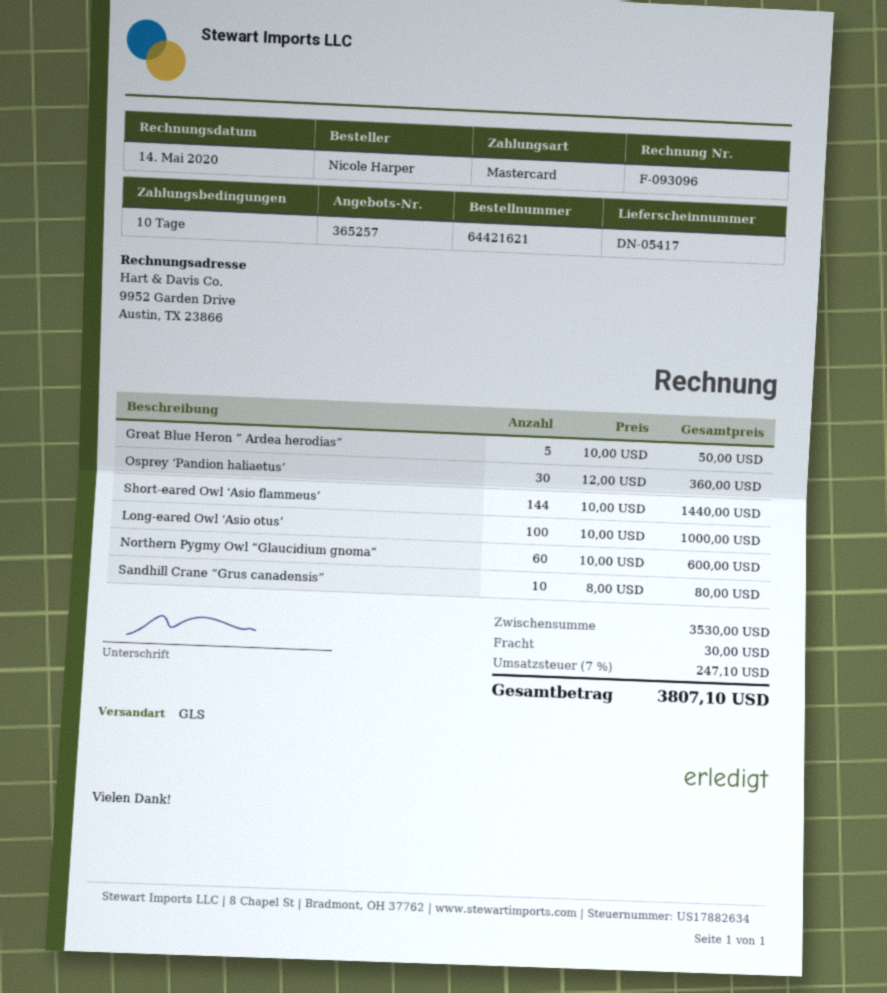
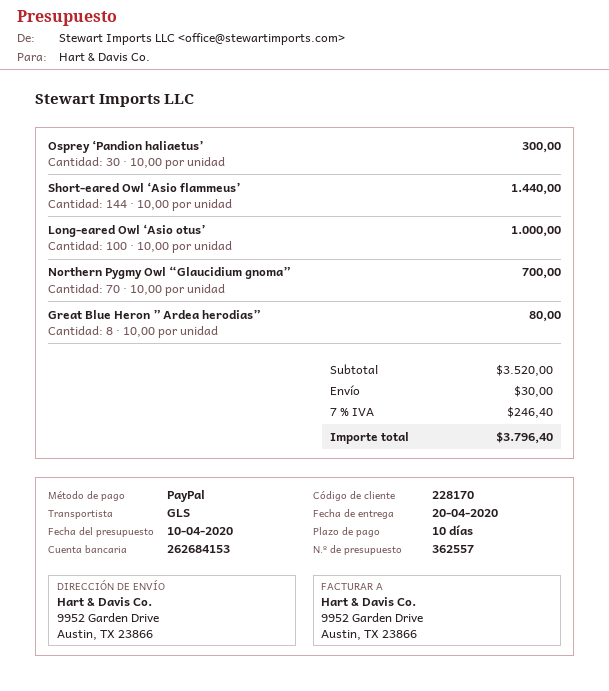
quote number: 365257 -> 362557
payment method: Mastercard -> PayPal
Great Blue Heron ” Ardea herodias”: 5 x 10.00 = 50.00 -> 8 x 10.00 = 80.00
Osprey ‘Pandion haliaetus’: 30 x 12.00 = 360.00 -> 30 x 10.00 = 300.00
Northern Pygmy Owl “Glaucidium gnoma”: 60 x 10.00 = 600.00 -> 70 x 10.00 = 700.00
Sandhill Crane “Grus canadensis”: 10 x 8.00 = 80.00 -> none
subtotal: 3530.00 -> 3520.00
tax: 7% = 247.10 -> 7% = 246.40
total: 3807.10 -> 3796.40

